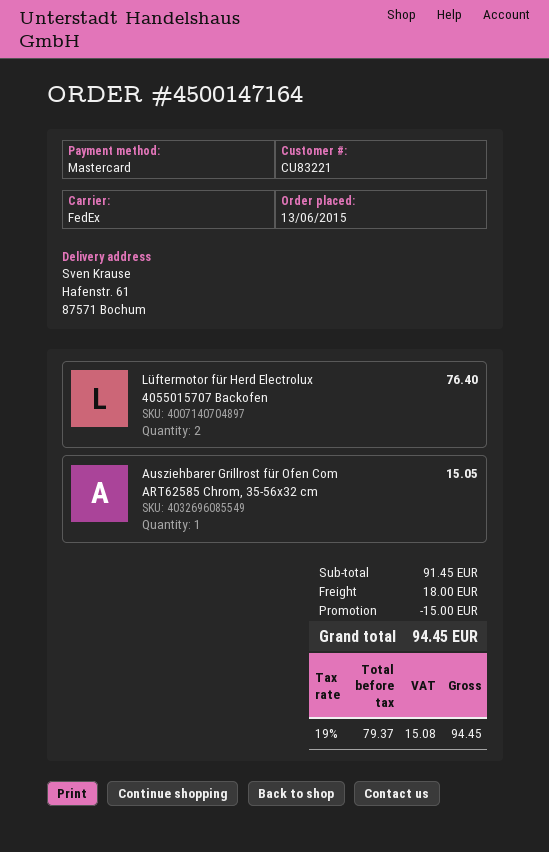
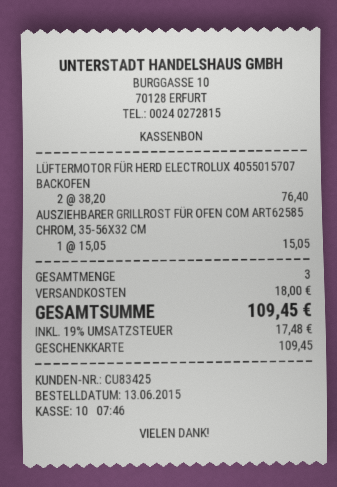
customer number: CU83221 -> CU83425
payment method: Mastercard -> gift card
discount: 15.00 -> none
tax: 19% = 15.08 -> 19% = 17.48
total: 94.45 -> 109.45

